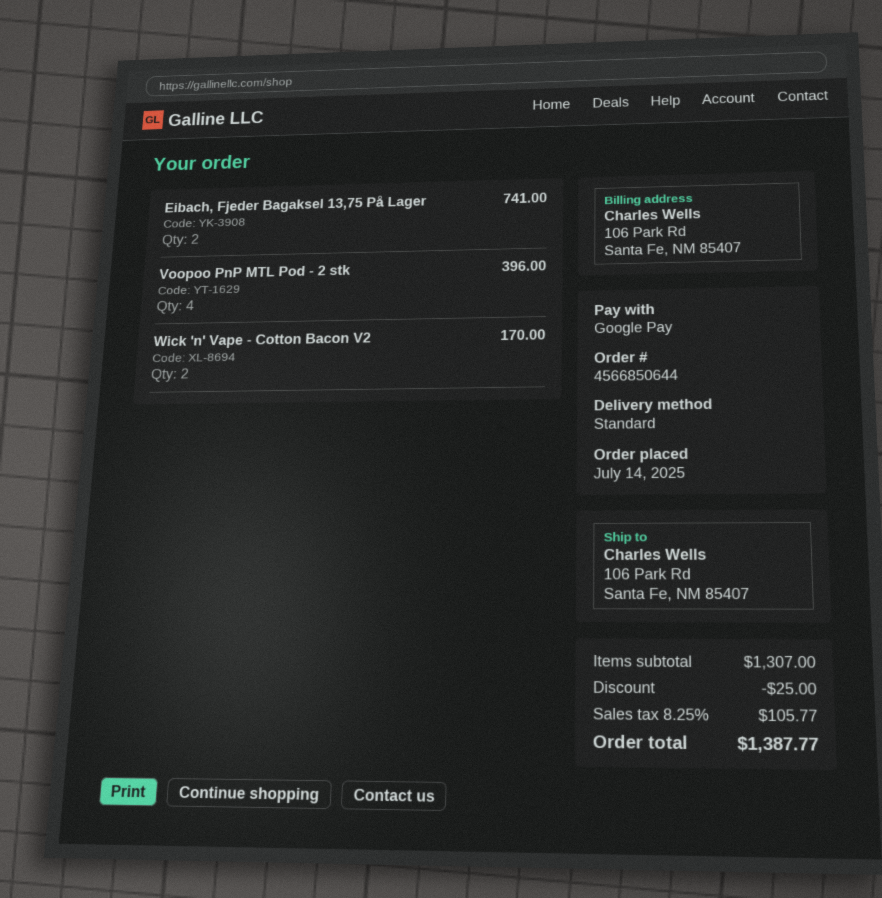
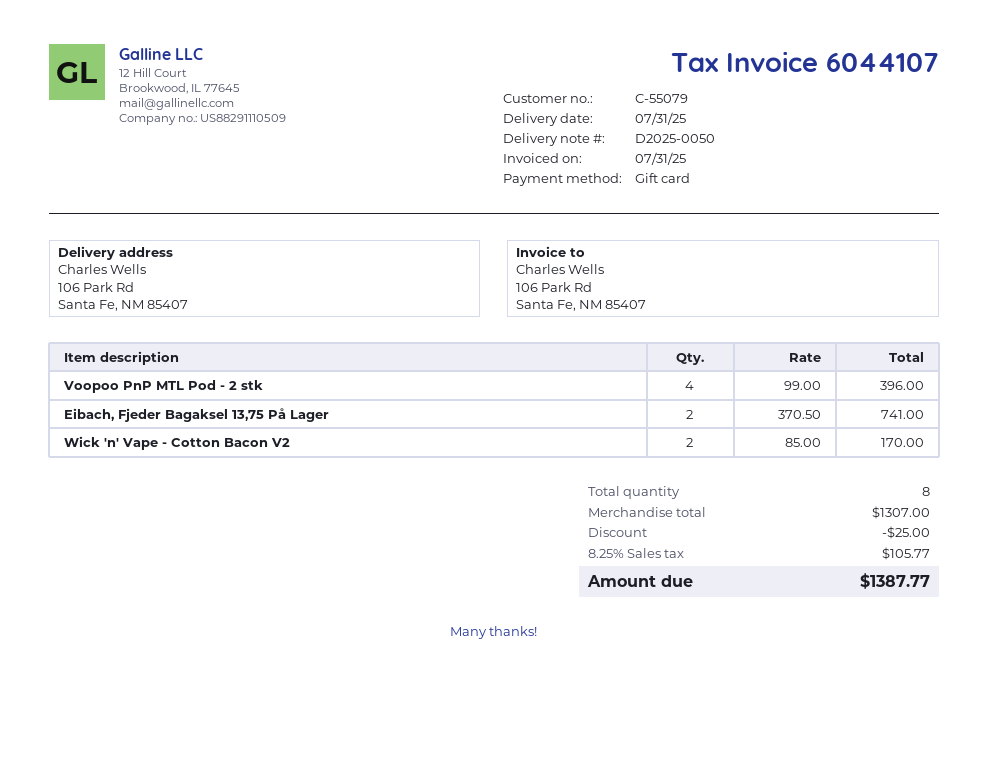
payment method: Google Pay -> gift card

